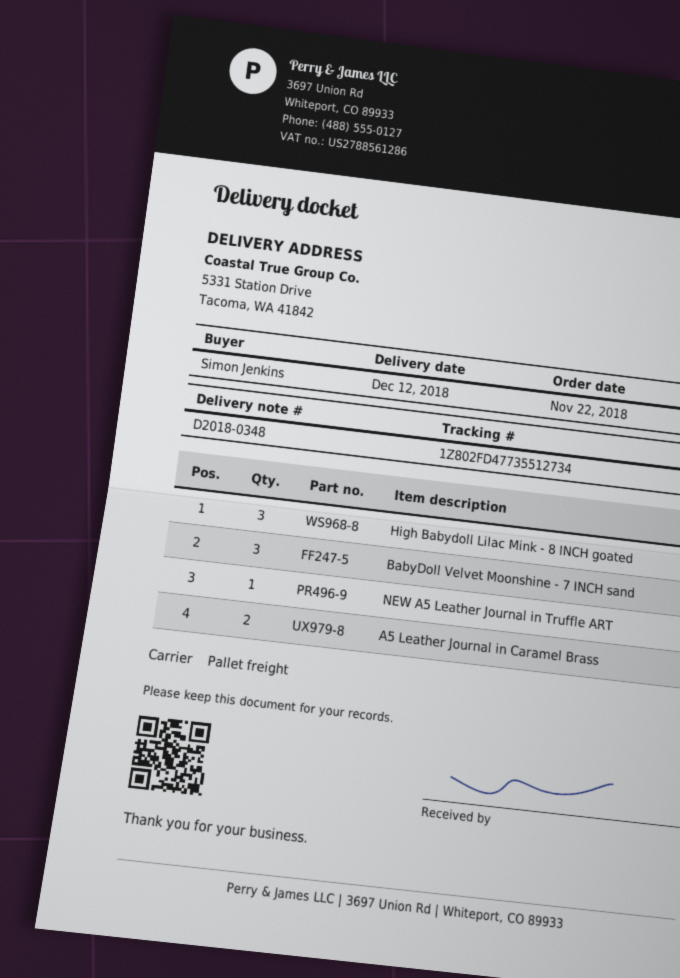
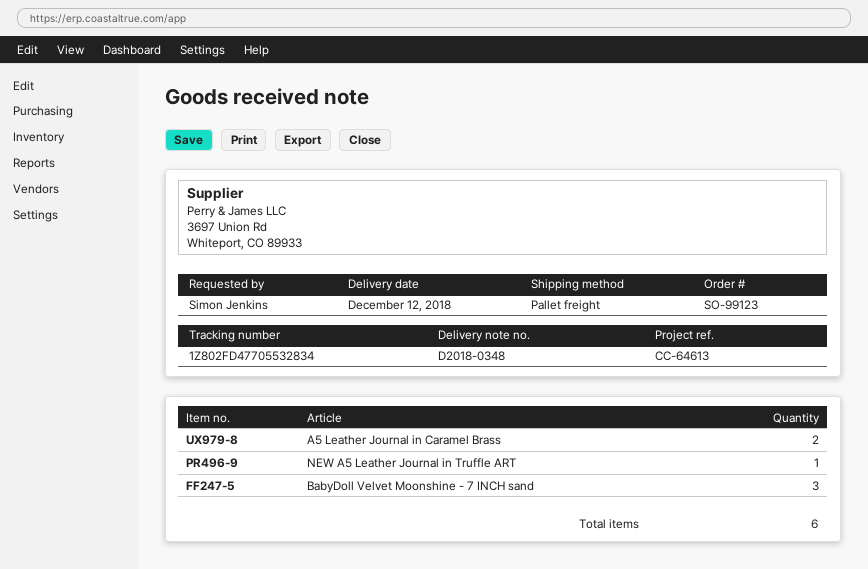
tracking number: 1Z802FD47735512734 -> 1Z802FD47705532834
High Babydoll Lilac Mink - 8 INCH goated: 3 -> none

